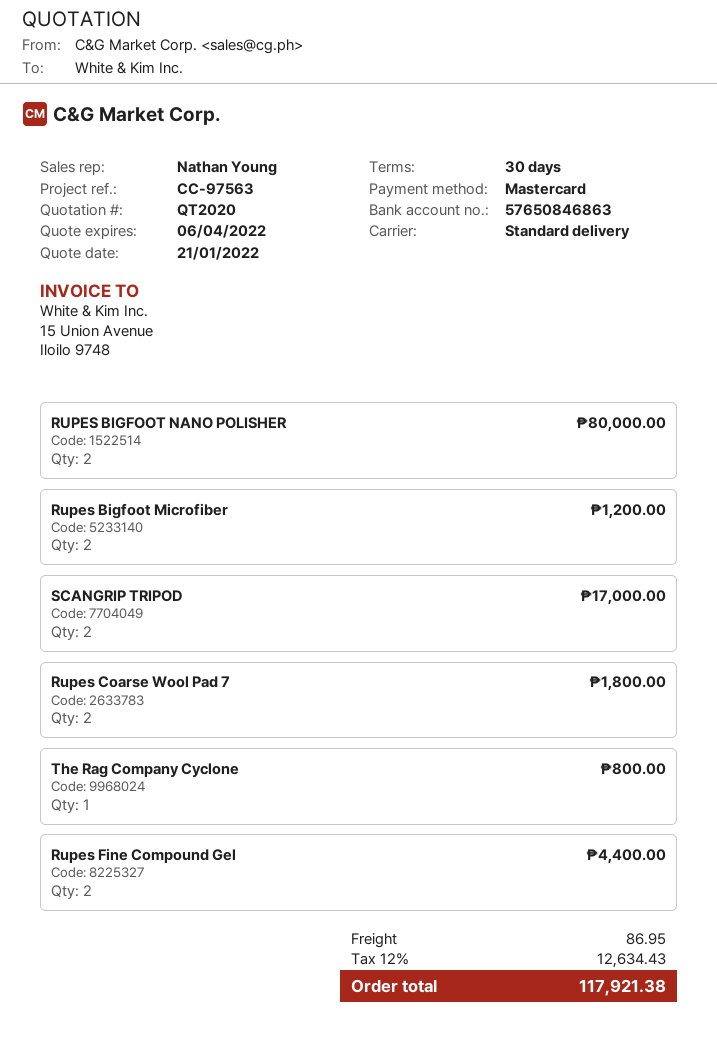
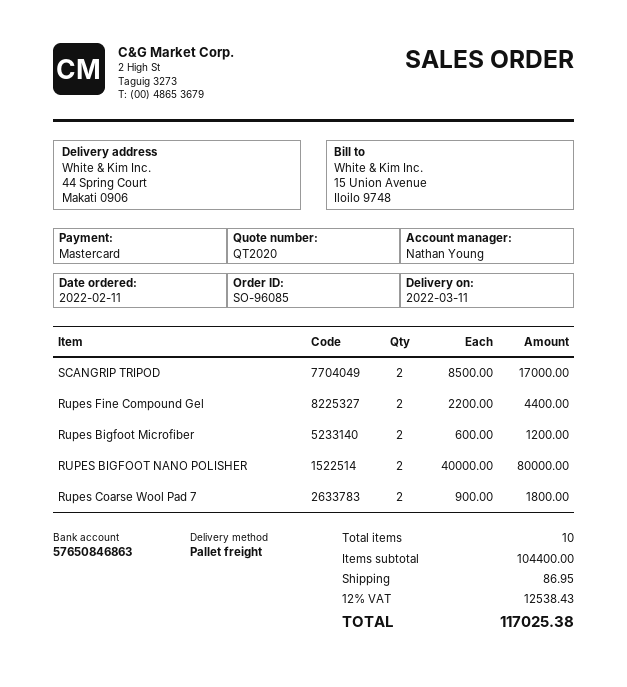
shipping method: standard -> pallet freight
The Rag Company Cyclone: 1 for 800.00 -> none
tax: 12% = 12634.43 -> 12% = 12538.43
total: 117921.38 -> 117025.38

